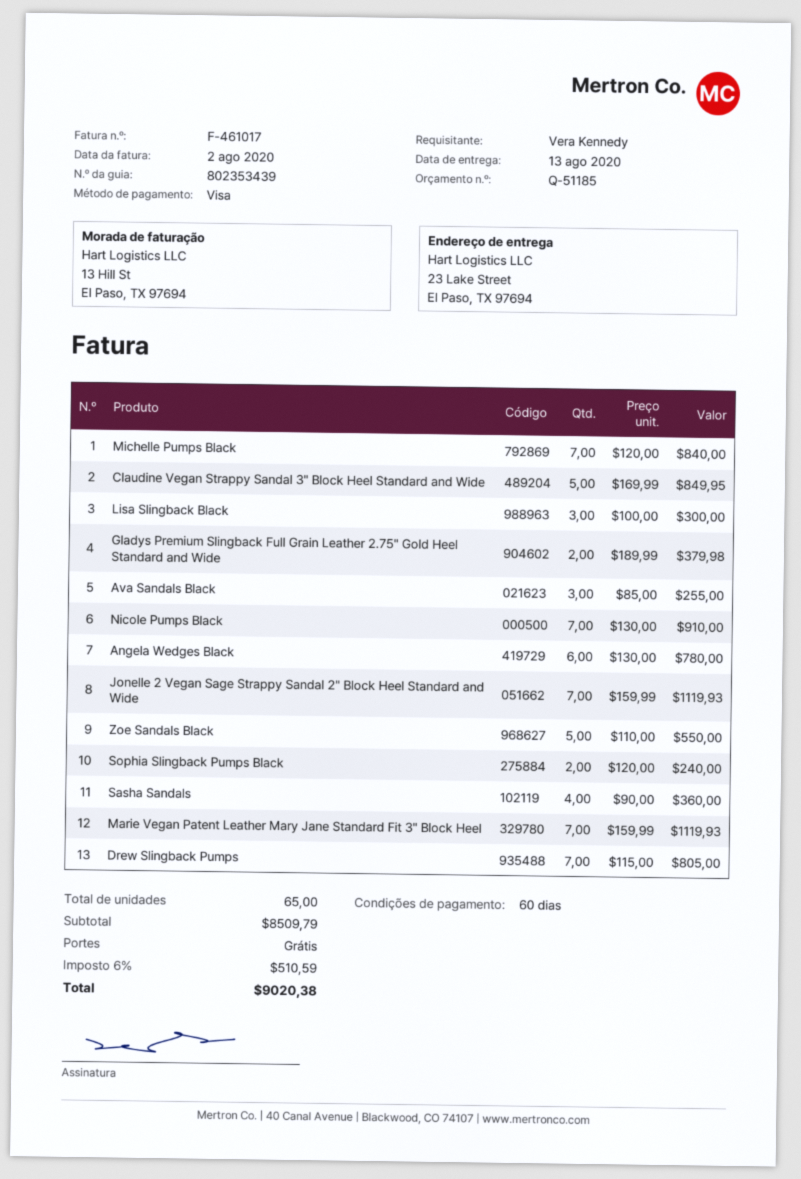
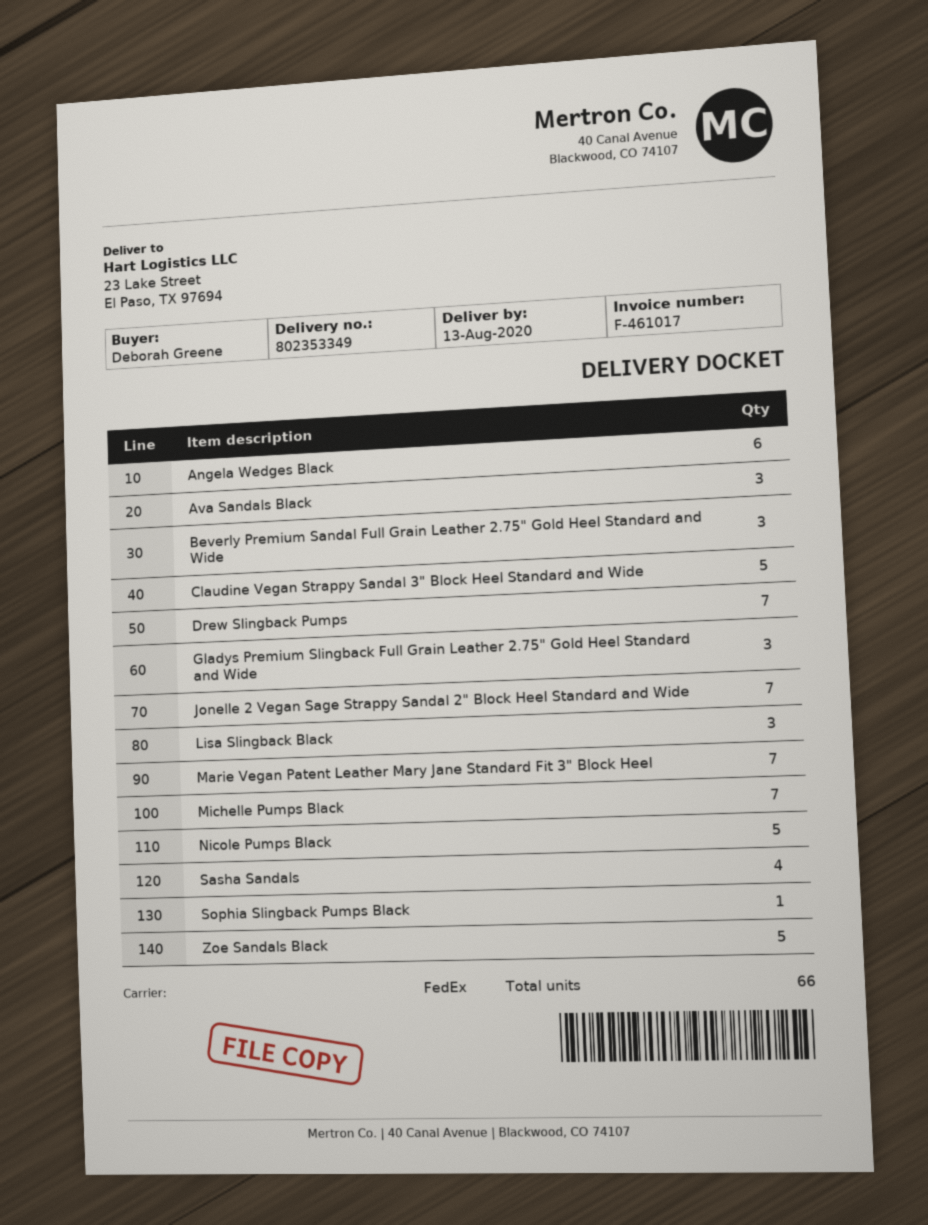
delivery note number: 802353439 -> 802353349
ordered by: Vera Kennedy -> Deborah Greene
Gladys Premium Slingback Full Grain Leather 2.75" Gold Heel Standard and Wide: 2 -> 3
Nicole Pumps Black: 7 -> 5
Sophia Slingback Pumps Black: 2 -> 1
Beverly Premium Sandal Full Grain Leather 2.75" Gold Heel Standard and Wide: none -> 3
total quantity: 65 -> 66

